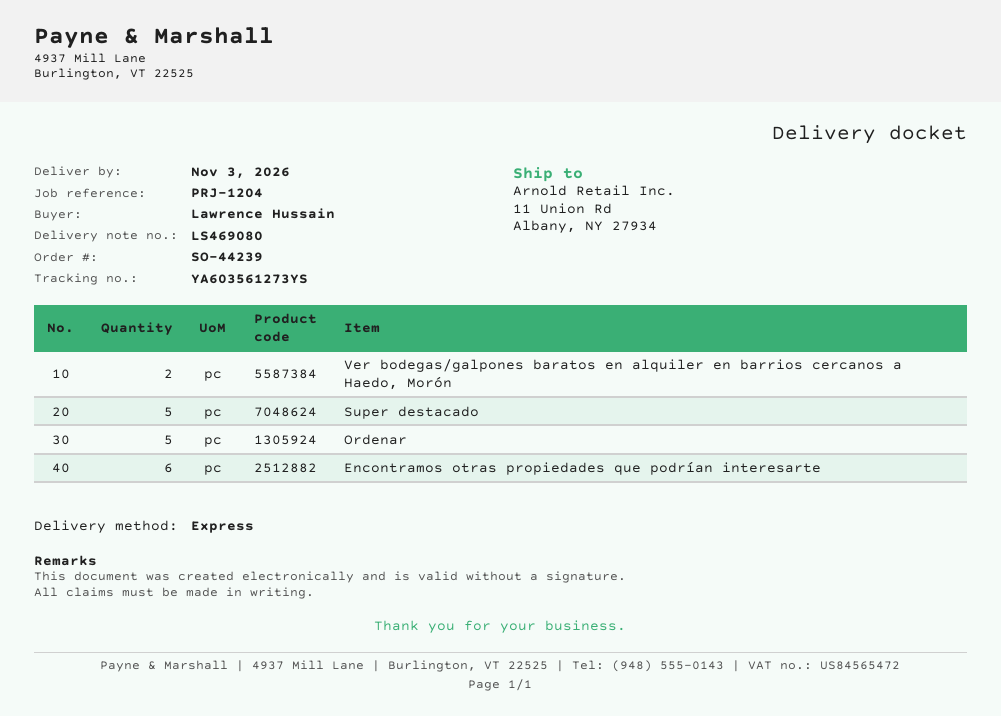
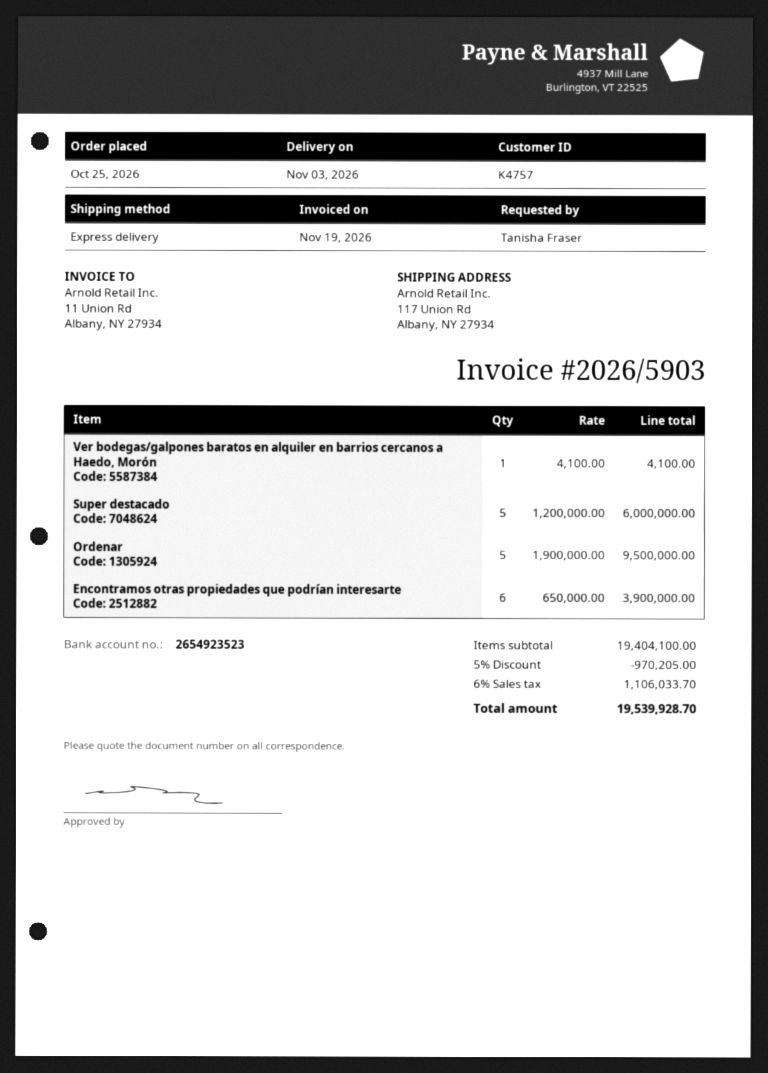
ordered by: Lawrence Hussain -> Tanisha Fraser
ship to: 11 Union Rd, Albany, NY 27934 -> 117 Union Rd, Albany, NY 27934
Ver bodegas/galpones baratos en alquiler en barrios cercanos a Haedo, Morón: 2 -> 1

